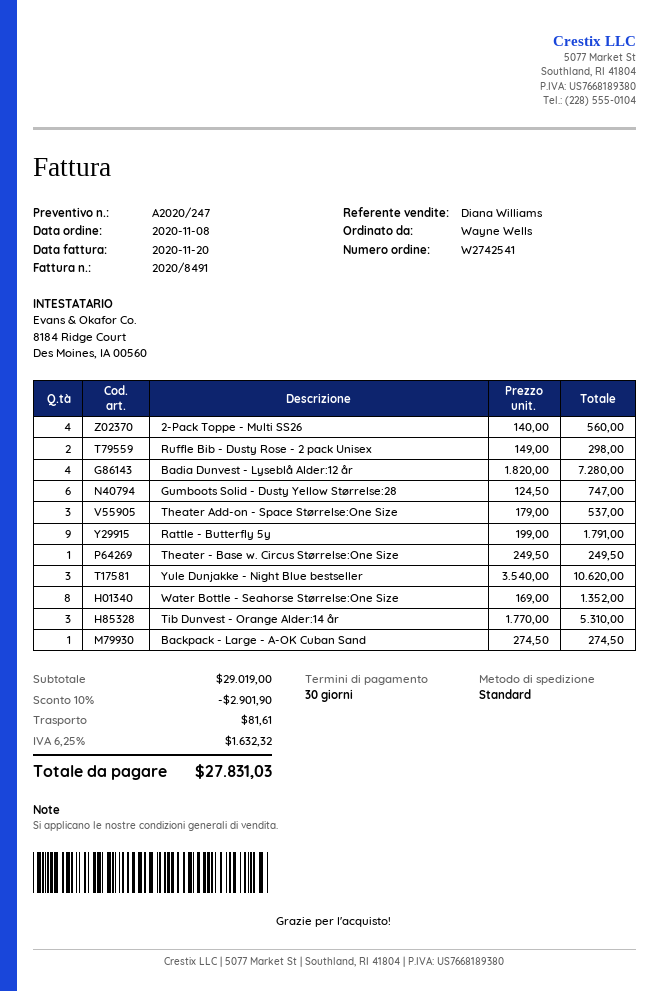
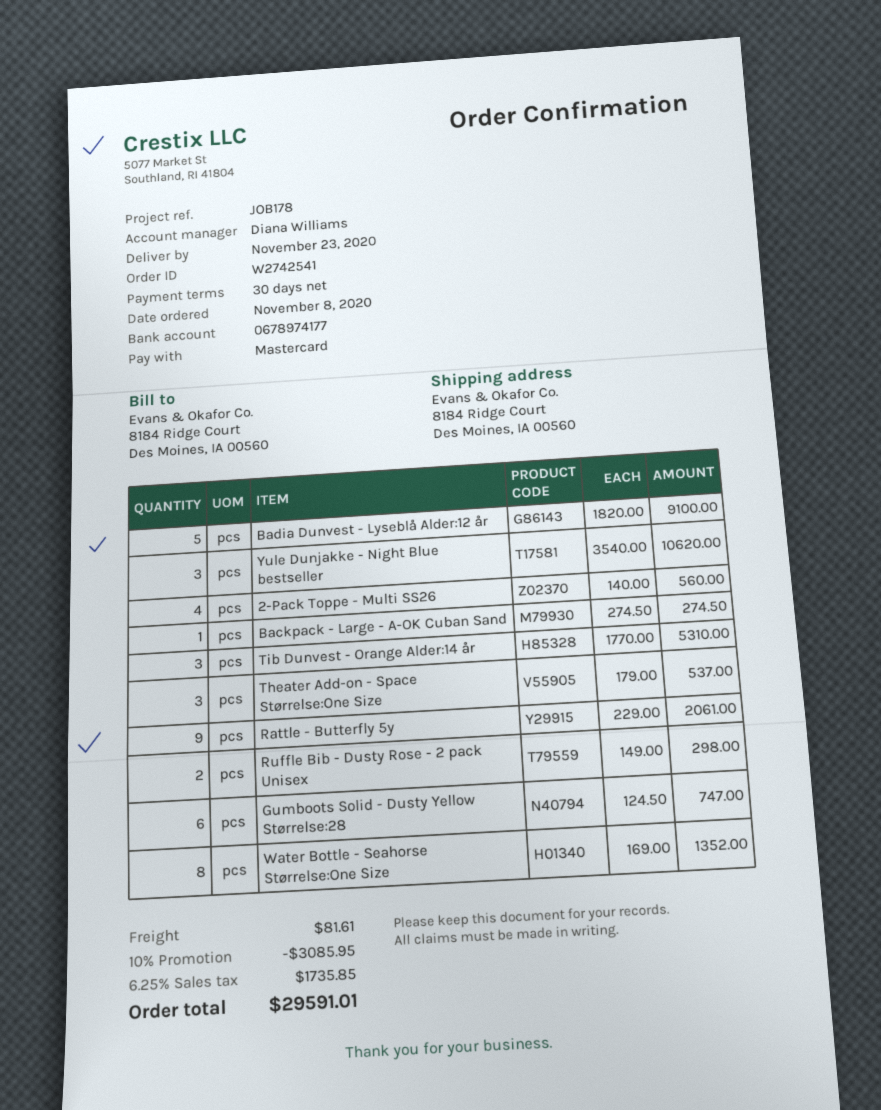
Badia Dunvest - Lyseblå Alder:12 år: 4 x 1820.00 = 7280.00 -> 5 x 1820.00 = 9100.00
Rattle - Butterfly 5y: 9 x 199.00 = 1791.00 -> 9 x 229.00 = 2061.00
Theater - Base w. Circus Størrelse:One Size: 1 x 249.50 = 249.50 -> none
discount: 10% = 2901.90 -> 10% = 3085.95
tax: 6.25% = 1632.32 -> 6.25% = 1735.85
total: 27831.03 -> 29591.01

